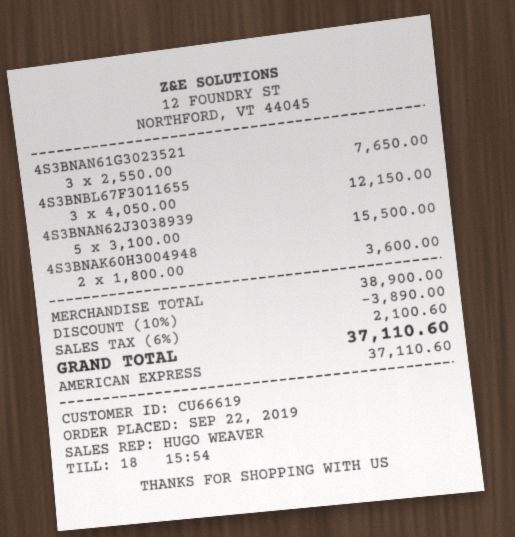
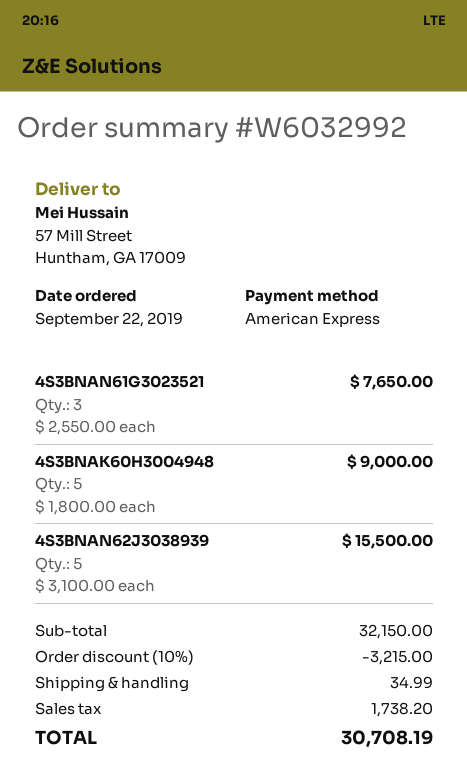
4S3BNBL67F3011655: 3 x 4050.00 = 12150.00 -> none
4S3BNAK60H3004948: 2 x 1800.00 = 3600.00 -> 5 x 1800.00 = 9000.00
subtotal: 38900.00 -> 32150.00
discount: 10% = 3890.00 -> 10% = 3215.00
shipping: none -> 34.99
tax: 2100.60 -> 1738.20
total: 37110.60 -> 30708.19

